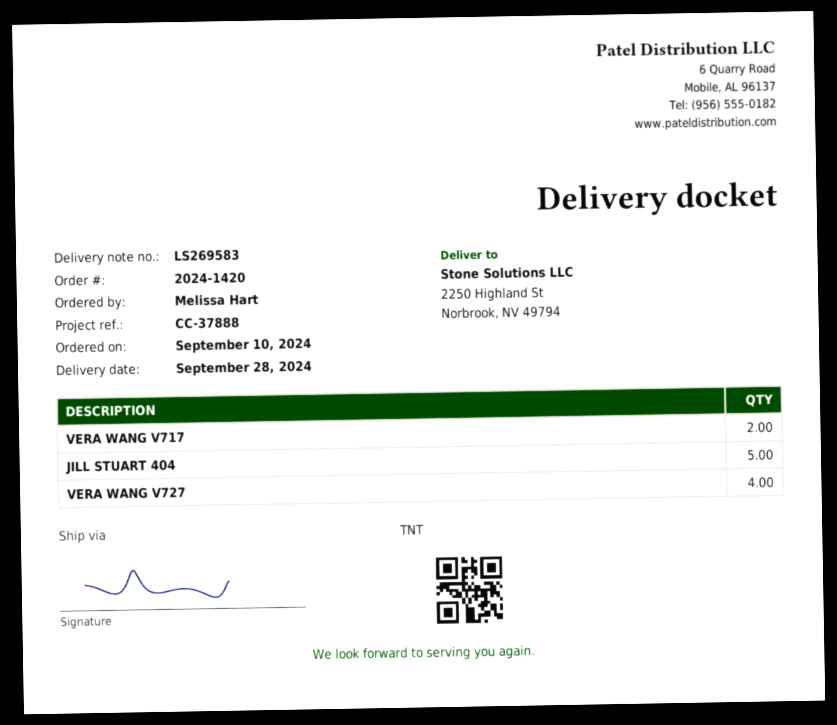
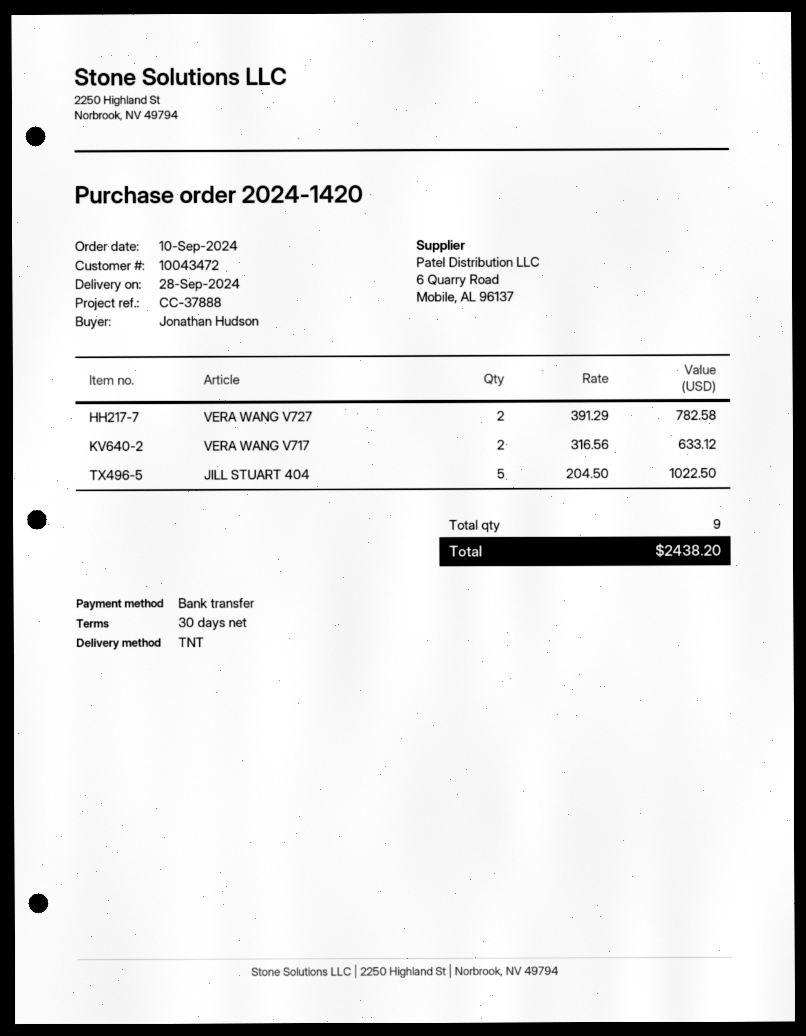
ordered by: Melissa Hart -> Jonathan Hudson
VERA WANG V727: 4 -> 2

